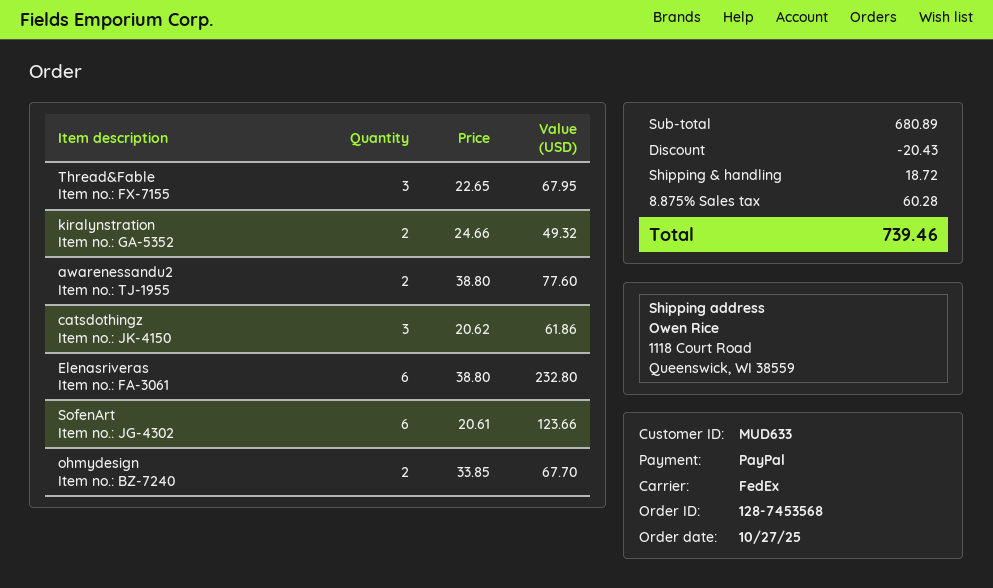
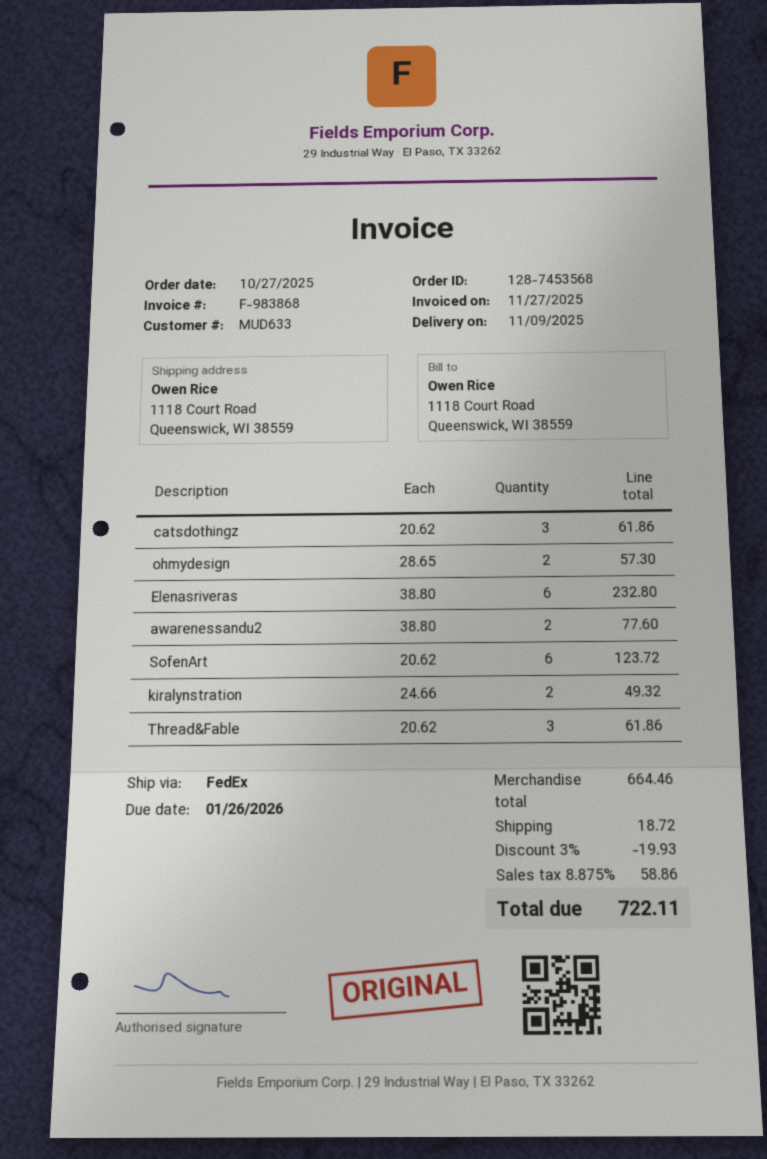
Thread&Fable: 3 x 22.65 = 67.95 -> 3 x 20.62 = 61.86
SofenArt: 6 x 20.61 = 123.66 -> 6 x 20.62 = 123.72
ohmydesign: 2 x 33.85 = 67.70 -> 2 x 28.65 = 57.30
subtotal: 680.89 -> 664.46
discount: 20.43 -> 19.93
tax: 8.875% = 60.28 -> 8.875% = 58.86
total: 739.46 -> 722.11

